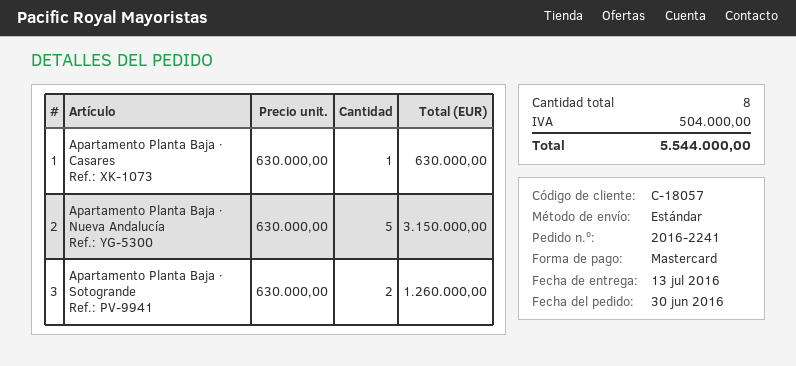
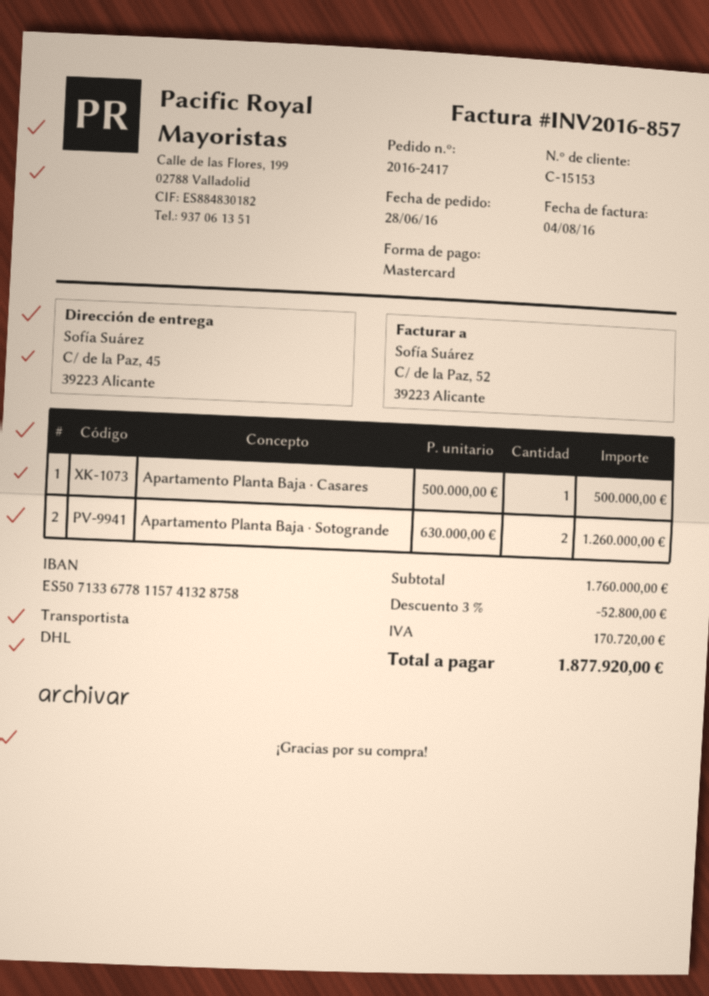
order number: 2016-2241 -> 2016-2417
order date: 2016-06-30 -> 2016-06-28
customer number: C-18057 -> C-15153
shipping method: standard -> DHL
Apartamento Planta Baja · Casares: 1 x 630000.00 = 630000.00 -> 1 x 500000.00 = 500000.00
Apartamento Planta Baja · Nueva Andalucía: 5 x 630000.00 = 3150000.00 -> none
discount: none -> 3% = 52800.00
tax: 504000.00 -> 170720.00
total: 5544000.00 -> 1877920.00

